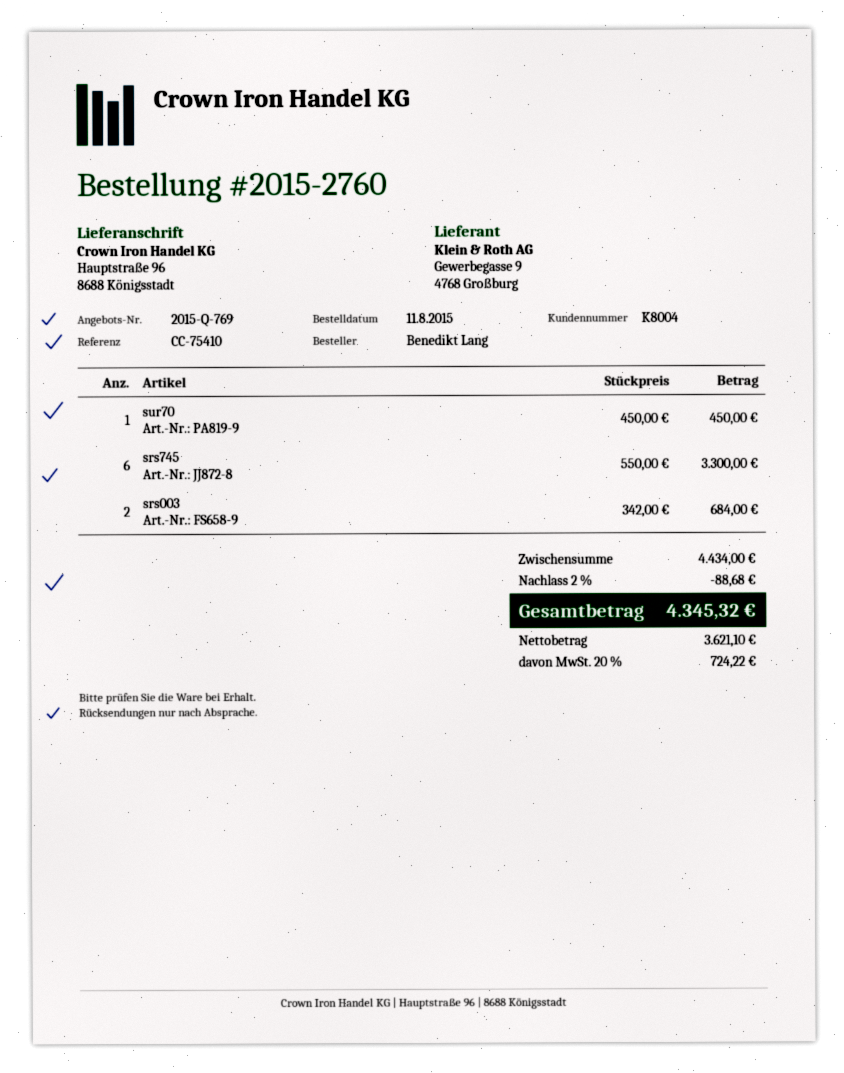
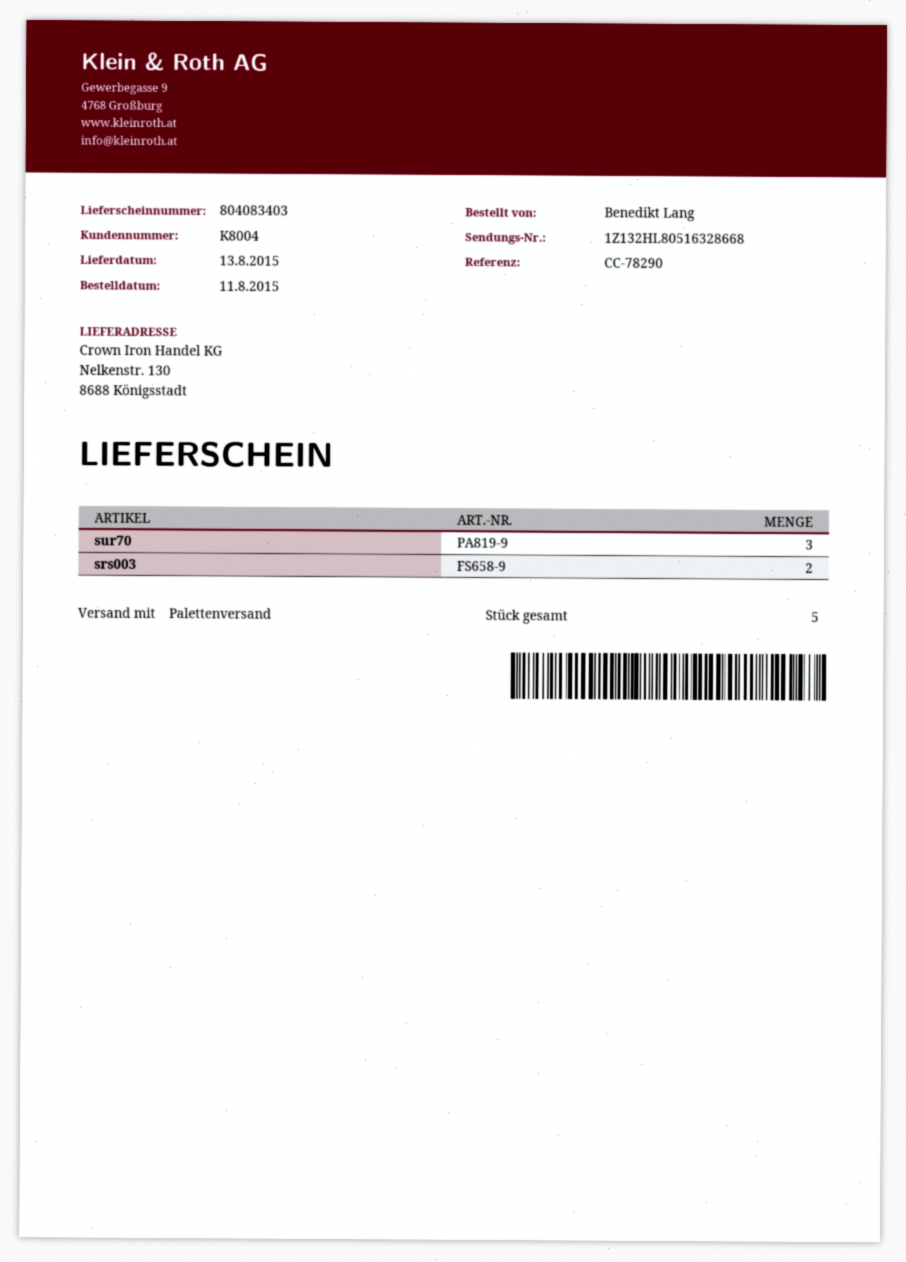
reference: CC-75410 -> CC-78290
ship to: Hauptstraße 96, 8688 Königsstadt -> Nelkenstr. 130, 8688 Königsstadt
sur70: 1 -> 3
srs745: 6 -> none

